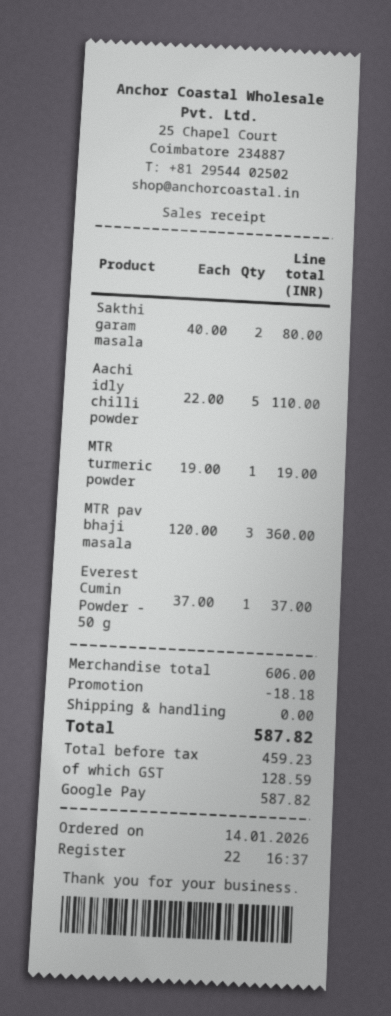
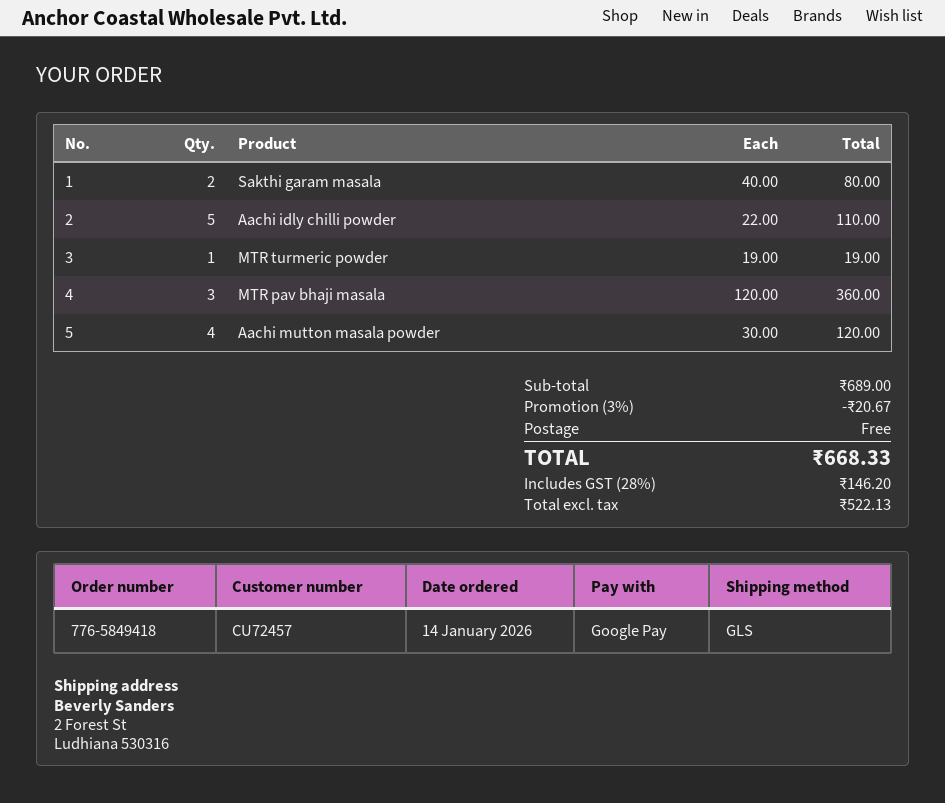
Everest Cumin Powder - 50 g: 1 x 37.00 = 37.00 -> none
Aachi mutton masala powder: none -> 4 x 30.00 = 120.00
subtotal: 606.00 -> 689.00
discount: 18.18 -> 20.67
net: 459.23 -> 522.13
tax: 128.59 -> 146.20
total: 587.82 -> 668.33

